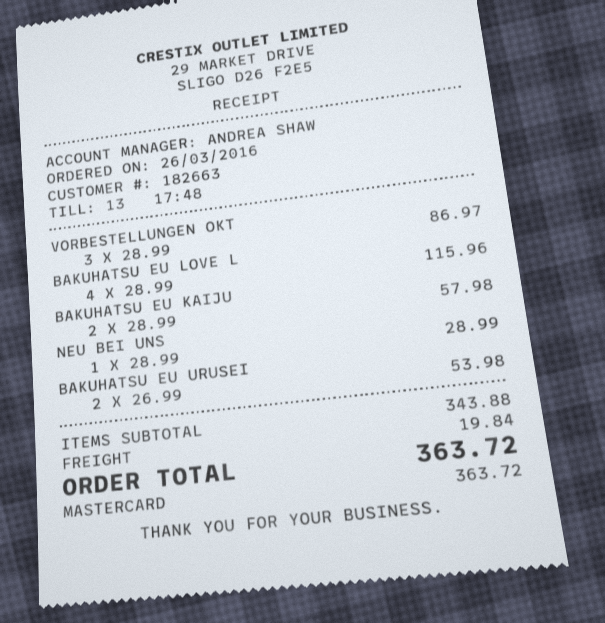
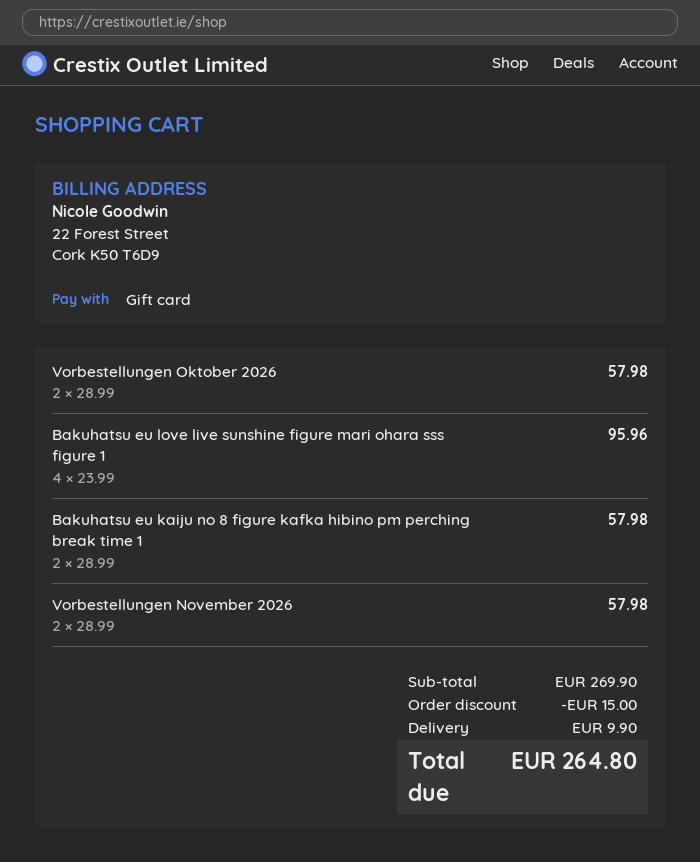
payment method: Mastercard -> gift card
VORBESTELLUNGEN OKT: 3 x 28.99 = 86.97 -> 2 x 28.99 = 57.98
BAKUHATSU EU LOVE L: 4 x 28.99 = 115.96 -> 4 x 23.99 = 95.96
NEU BEI UNS: 1 x 28.99 = 28.99 -> none
BAKUHATSU EU URUSEI: 2 x 26.99 = 53.98 -> none
Vorbestellungen November 2026: none -> 2 x 28.99 = 57.98
subtotal: 343.88 -> 269.90
discount: none -> 15.00
shipping: 19.84 -> 9.90
total: 363.72 -> 264.80

